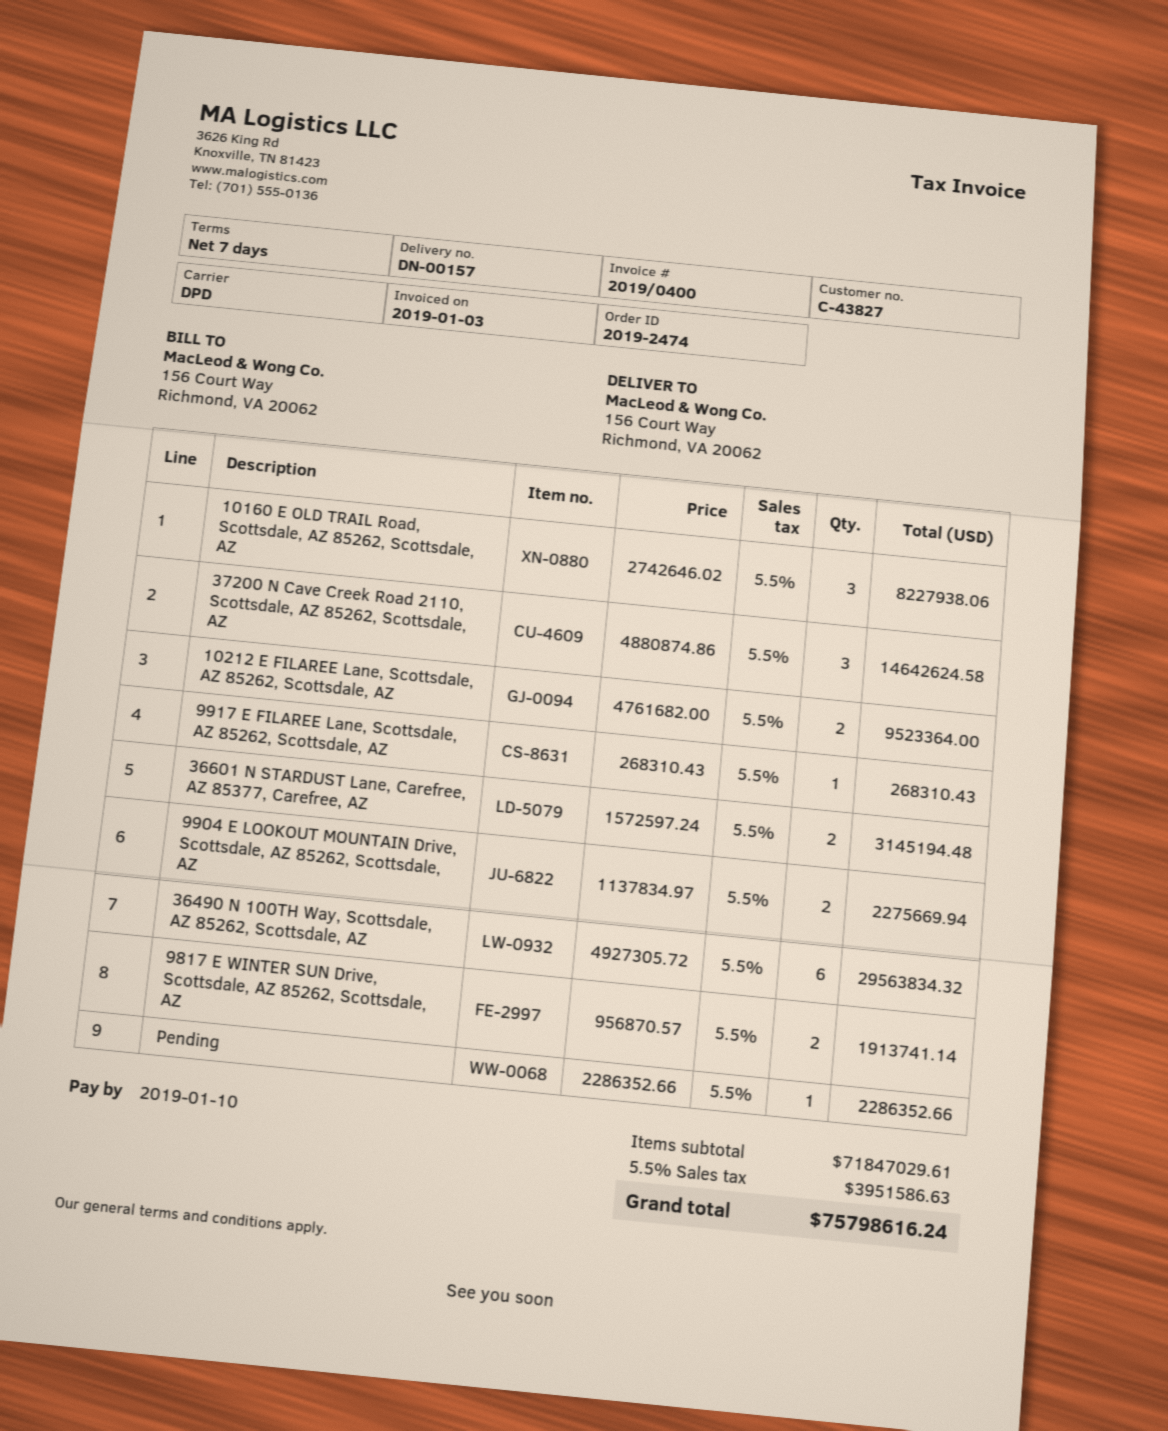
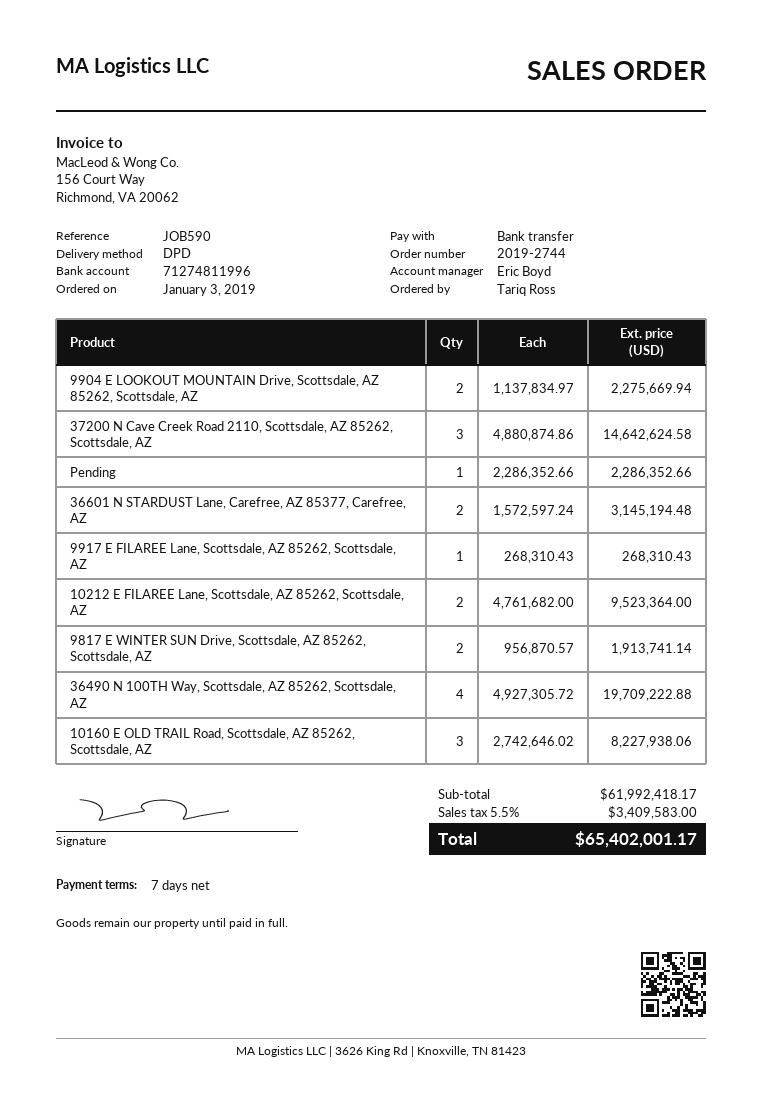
order number: 2019-2474 -> 2019-2744
36490 N 100TH Way, Scottsdale, AZ 85262, Scottsdale, AZ: 6 x 4927305.72 = 29563834.32 -> 4 x 4927305.72 = 19709222.88
subtotal: 71847029.61 -> 61992418.17
tax: 5.5% = 3951586.63 -> 5.5% = 3409583.00
total: 75798616.24 -> 65402001.17

